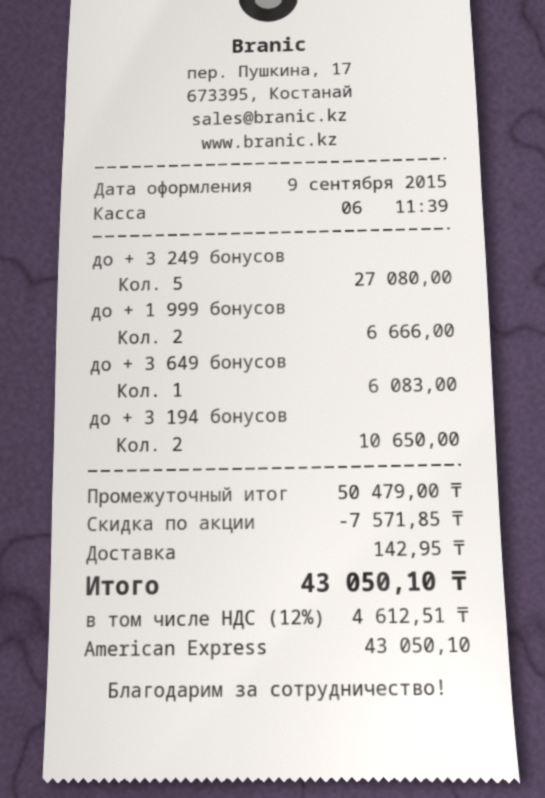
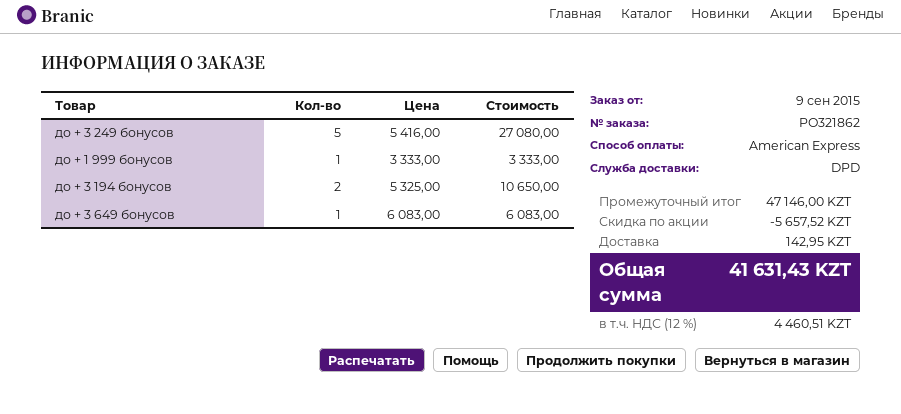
до + 1 999 бонусов: 2 for 6666.00 -> 1 for 3333.00
subtotal: 50479.00 -> 47146.00
discount: 7571.85 -> 5657.52
tax: 12% = 4612.51 -> 12% = 4460.51
total: 43050.10 -> 41631.43

